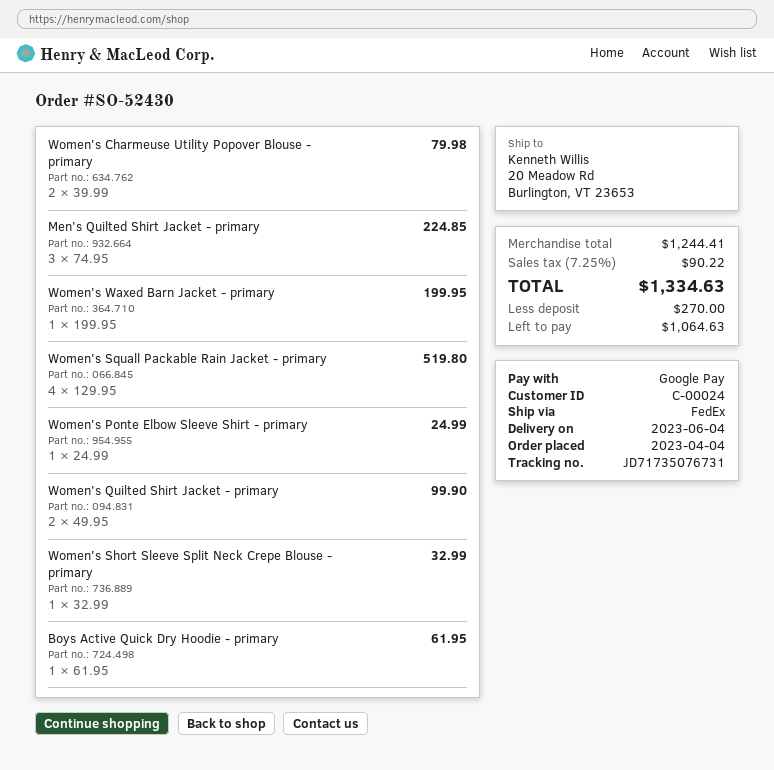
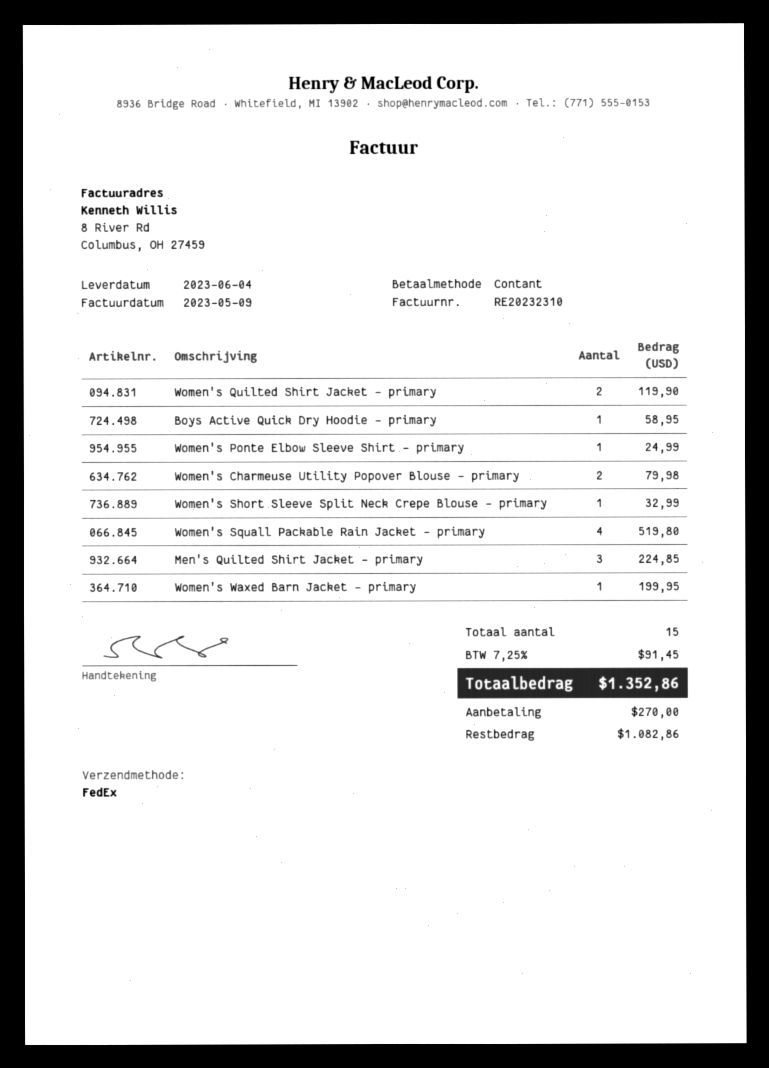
payment method: Google Pay -> cash
Women's Quilted Shirt Jacket - primary: 2 for 99.90 -> 2 for 119.90
Boys Active Quick Dry Hoodie - primary: 1 for 61.95 -> 1 for 58.95
tax: 7.25% = 90.22 -> 7.25% = 91.45
total: 1334.63 -> 1352.86
balance: 1064.63 -> 1082.86

